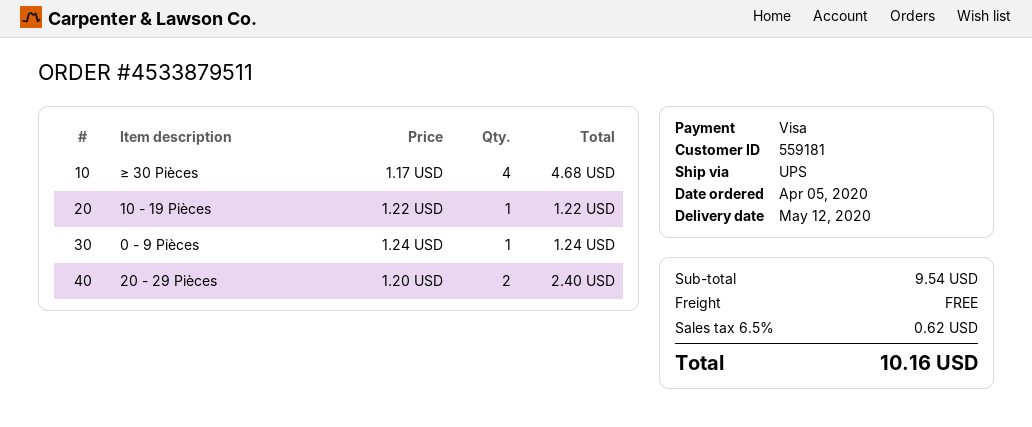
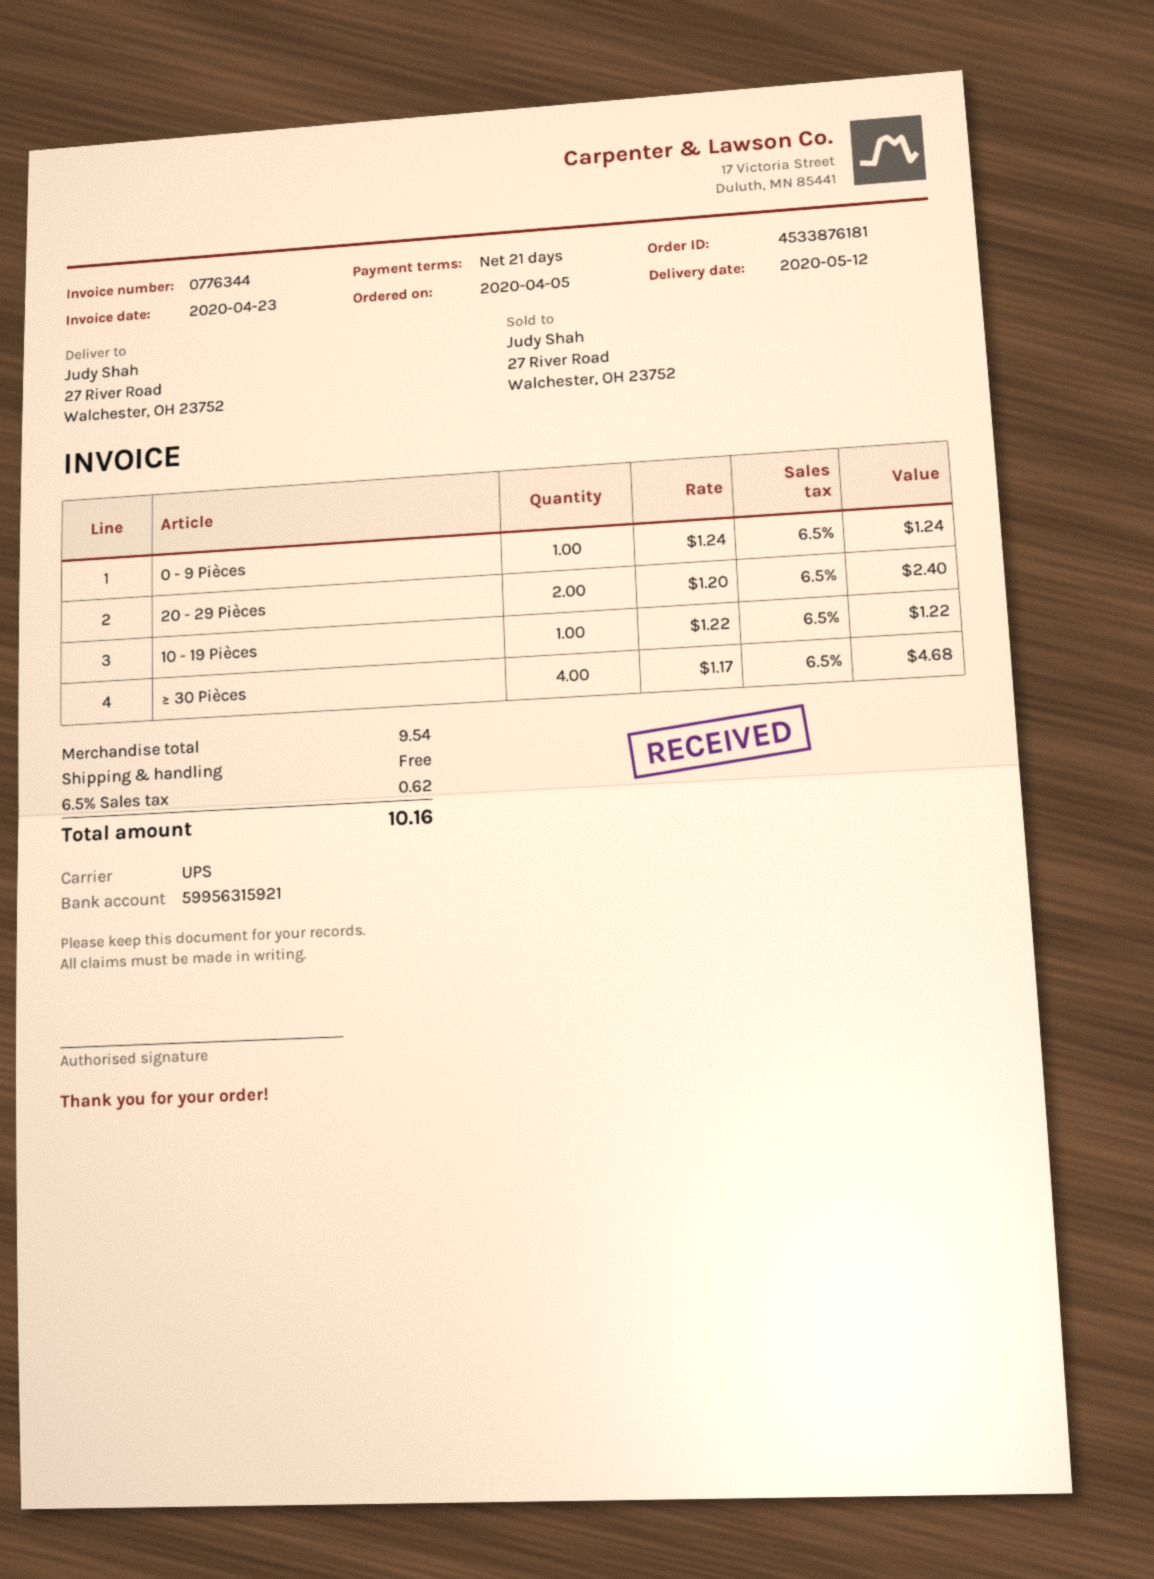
order number: 4533879511 -> 4533876181

